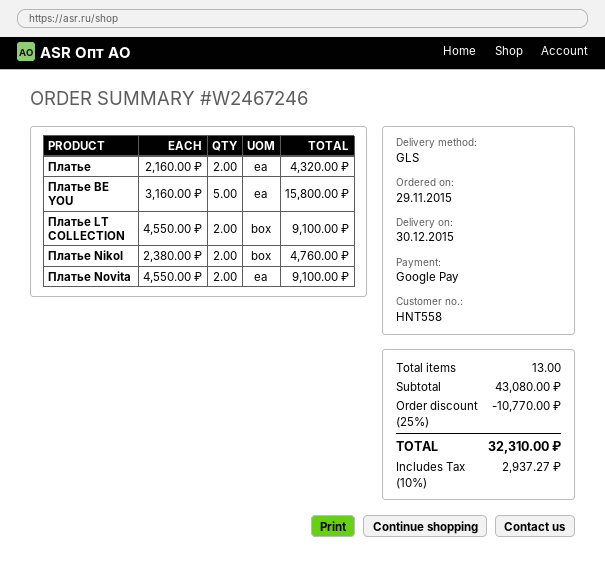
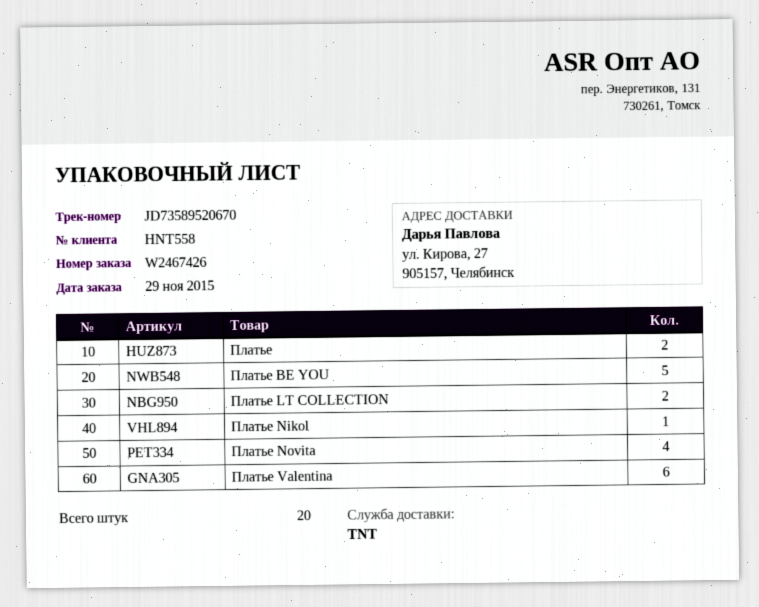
order number: W2467246 -> W2467426
shipping method: GLS -> TNT
Платье Nikol: 2 -> 1
Платье Novita: 2 -> 4
Платье Valentina: none -> 6
total quantity: 13 -> 20

